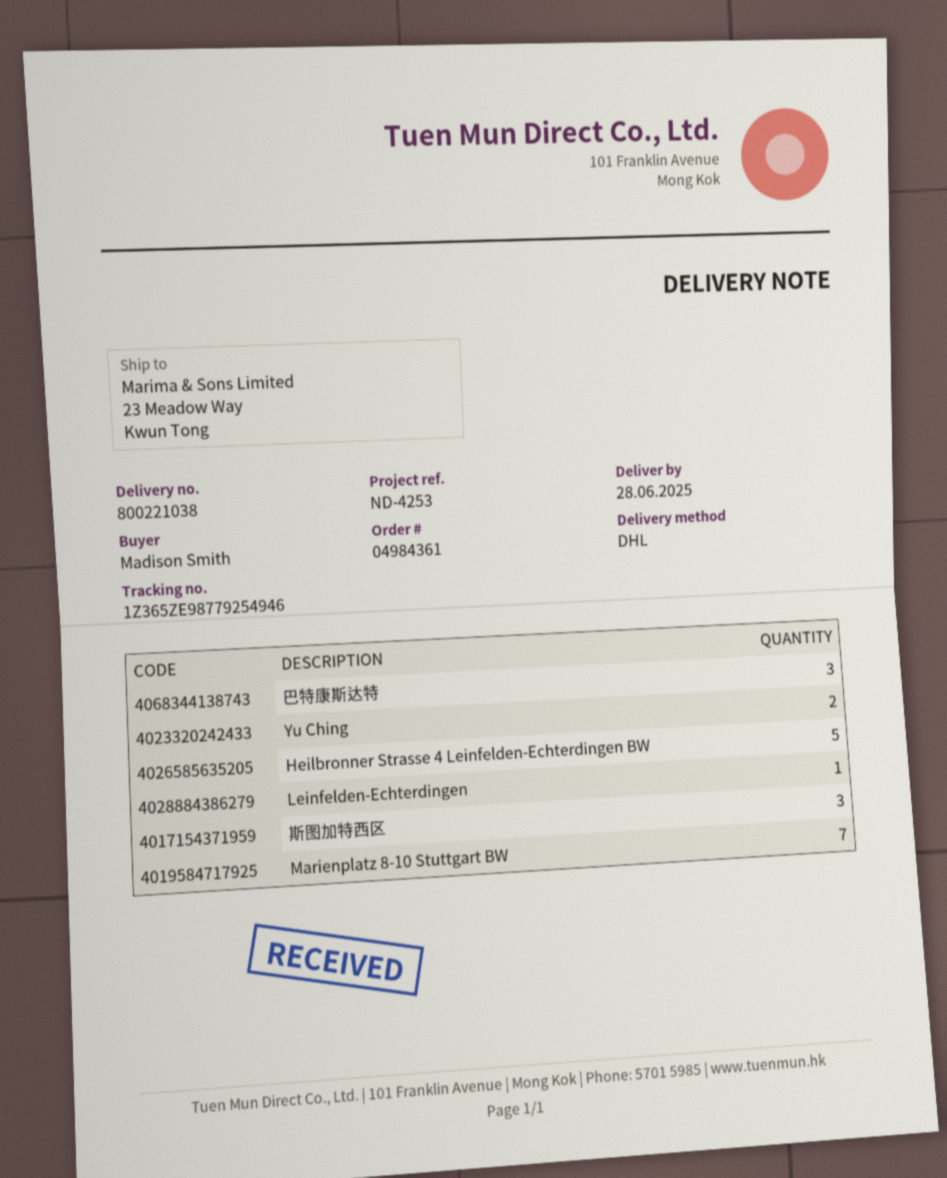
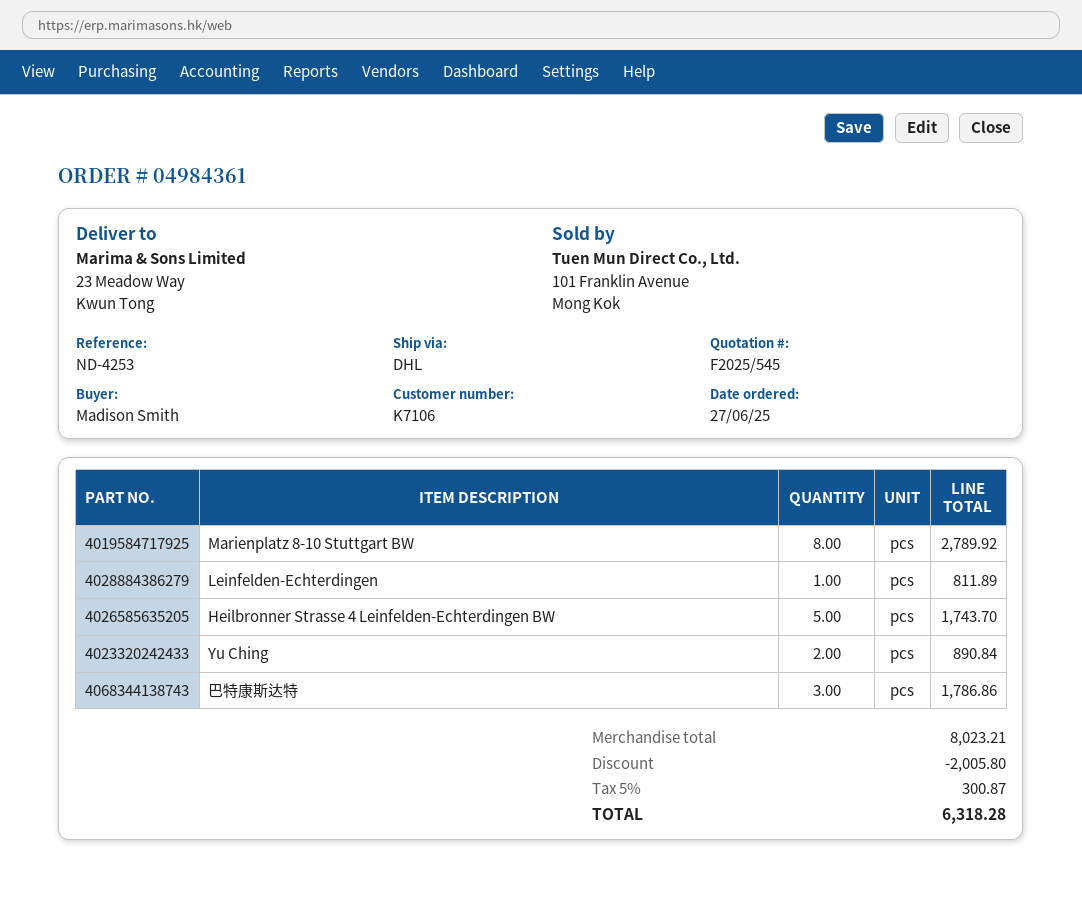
斯图加特西区: 3 -> none
Marienplatz 8-10 Stuttgart BW: 7 -> 8

